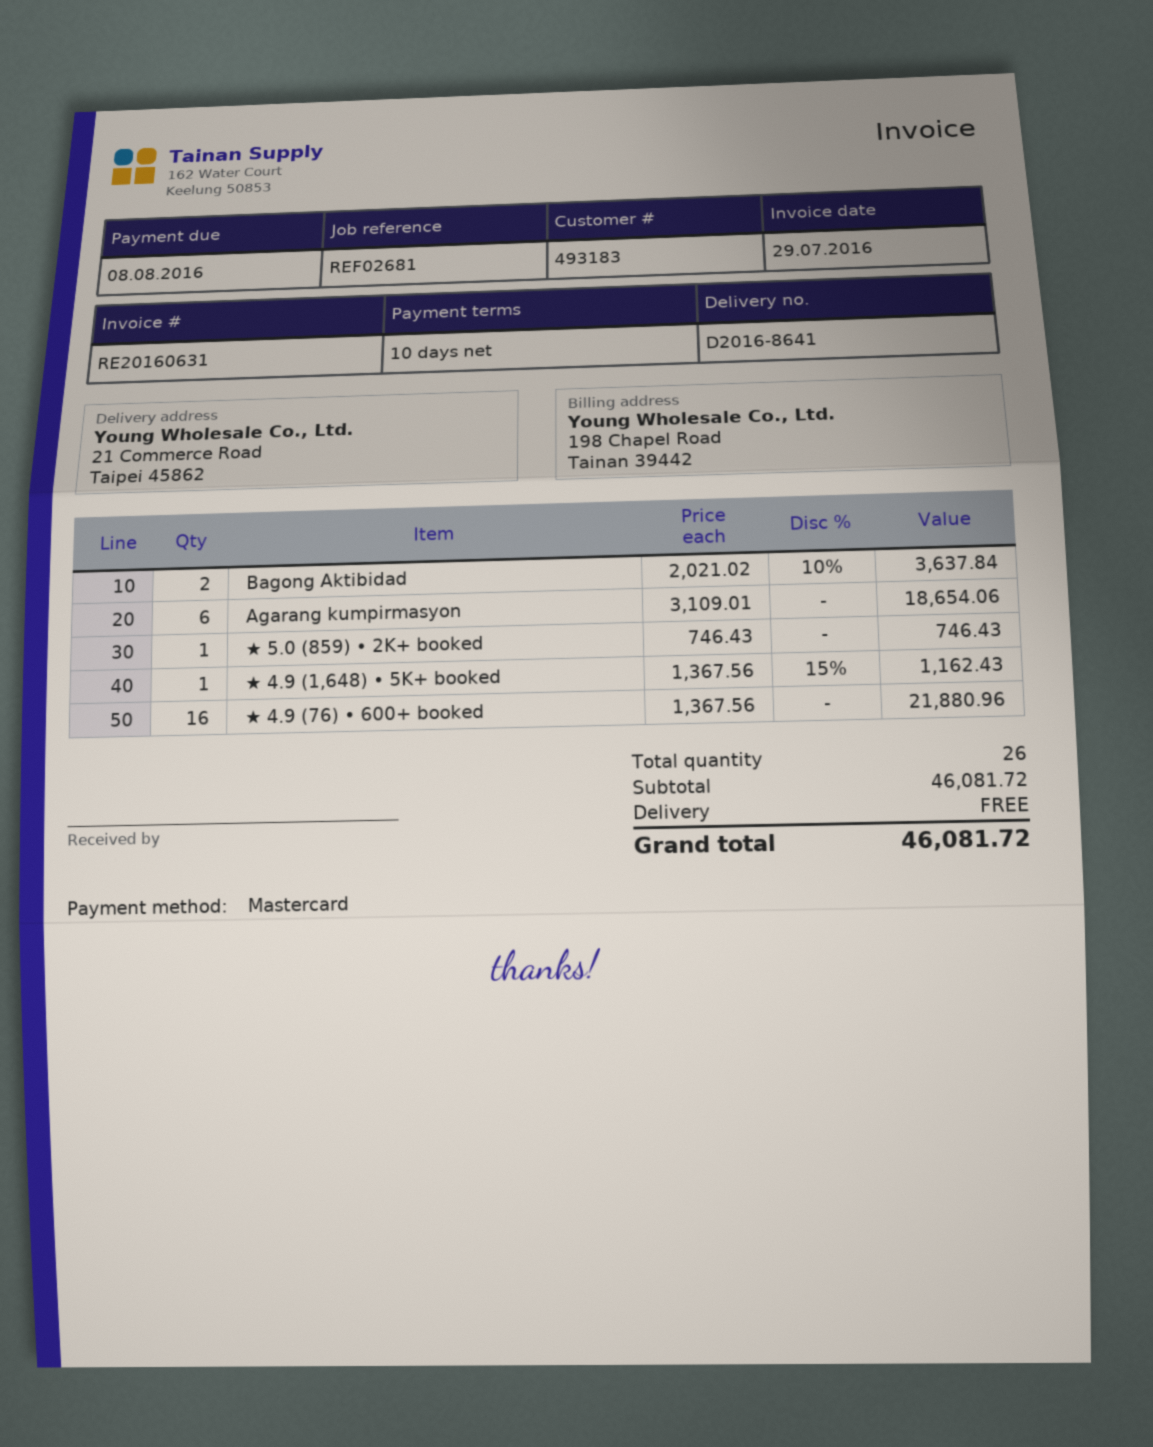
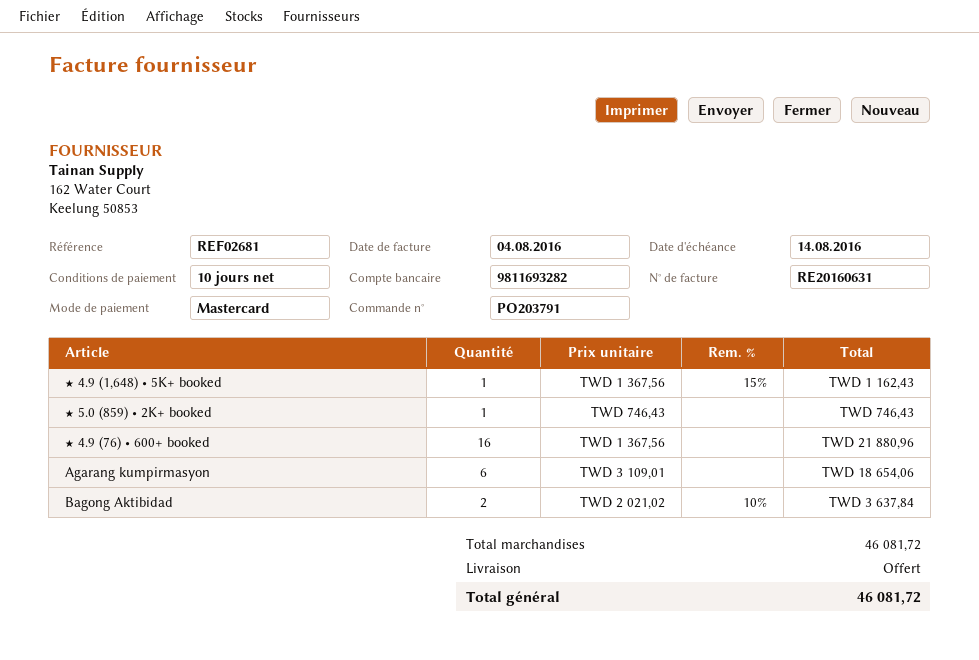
invoice date: 2016-07-29 -> 2016-08-04
due date: 2016-08-08 -> 2016-08-14

